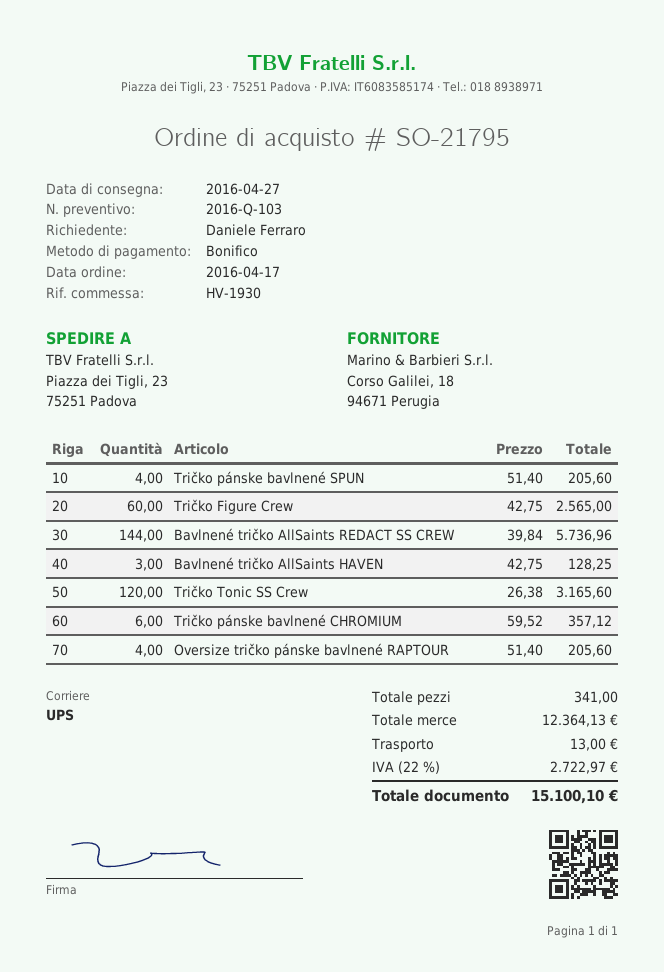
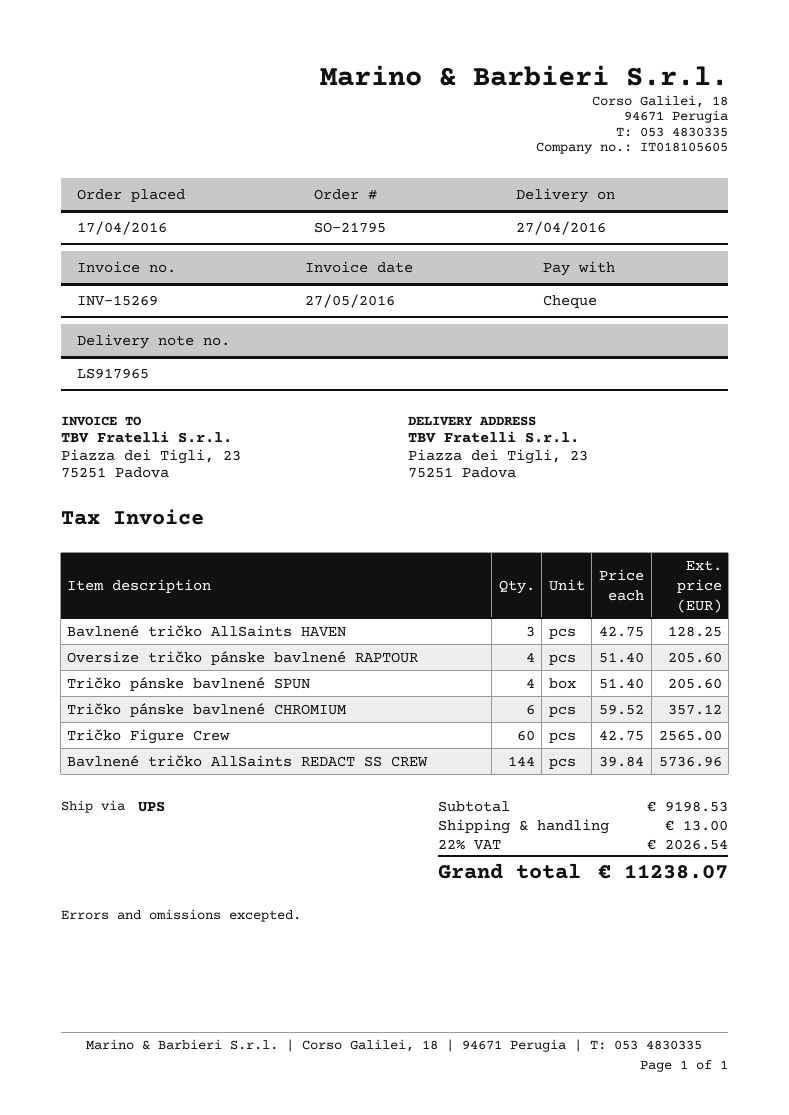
payment method: bank transfer -> cheque
Tričko Tonic SS Crew: 120 x 26.38 = 3165.60 -> none
subtotal: 12364.13 -> 9198.53
tax: 22% = 2722.97 -> 22% = 2026.54
total: 15100.10 -> 11238.07

